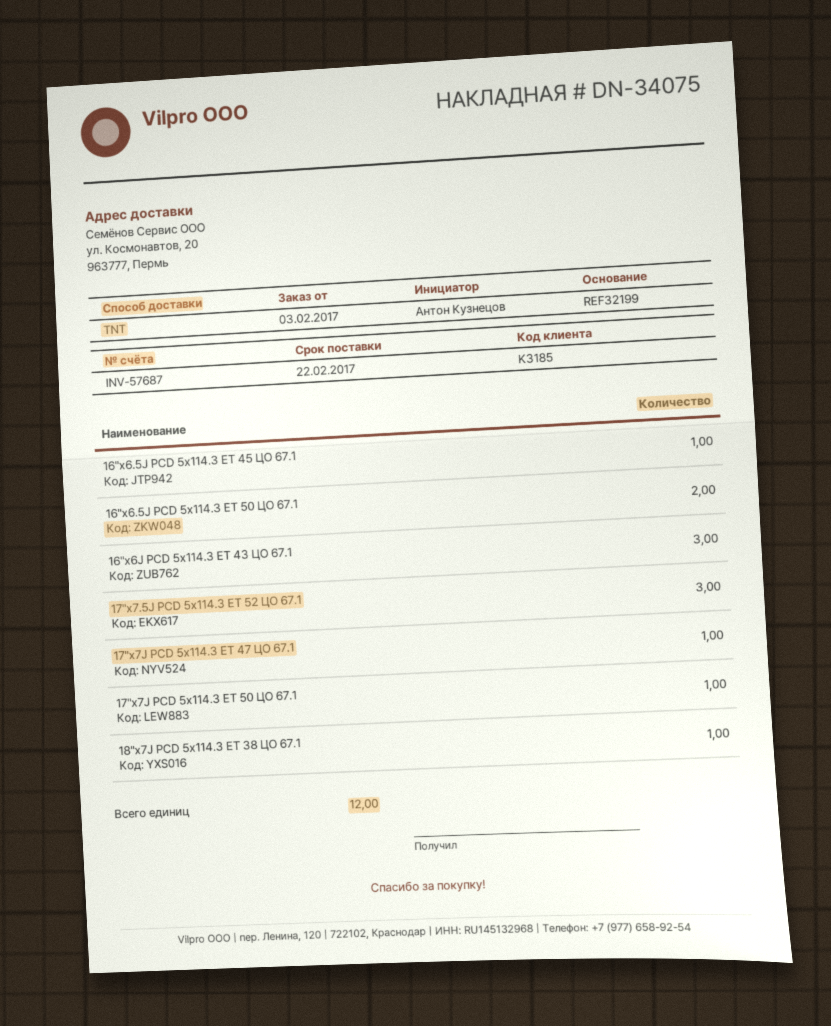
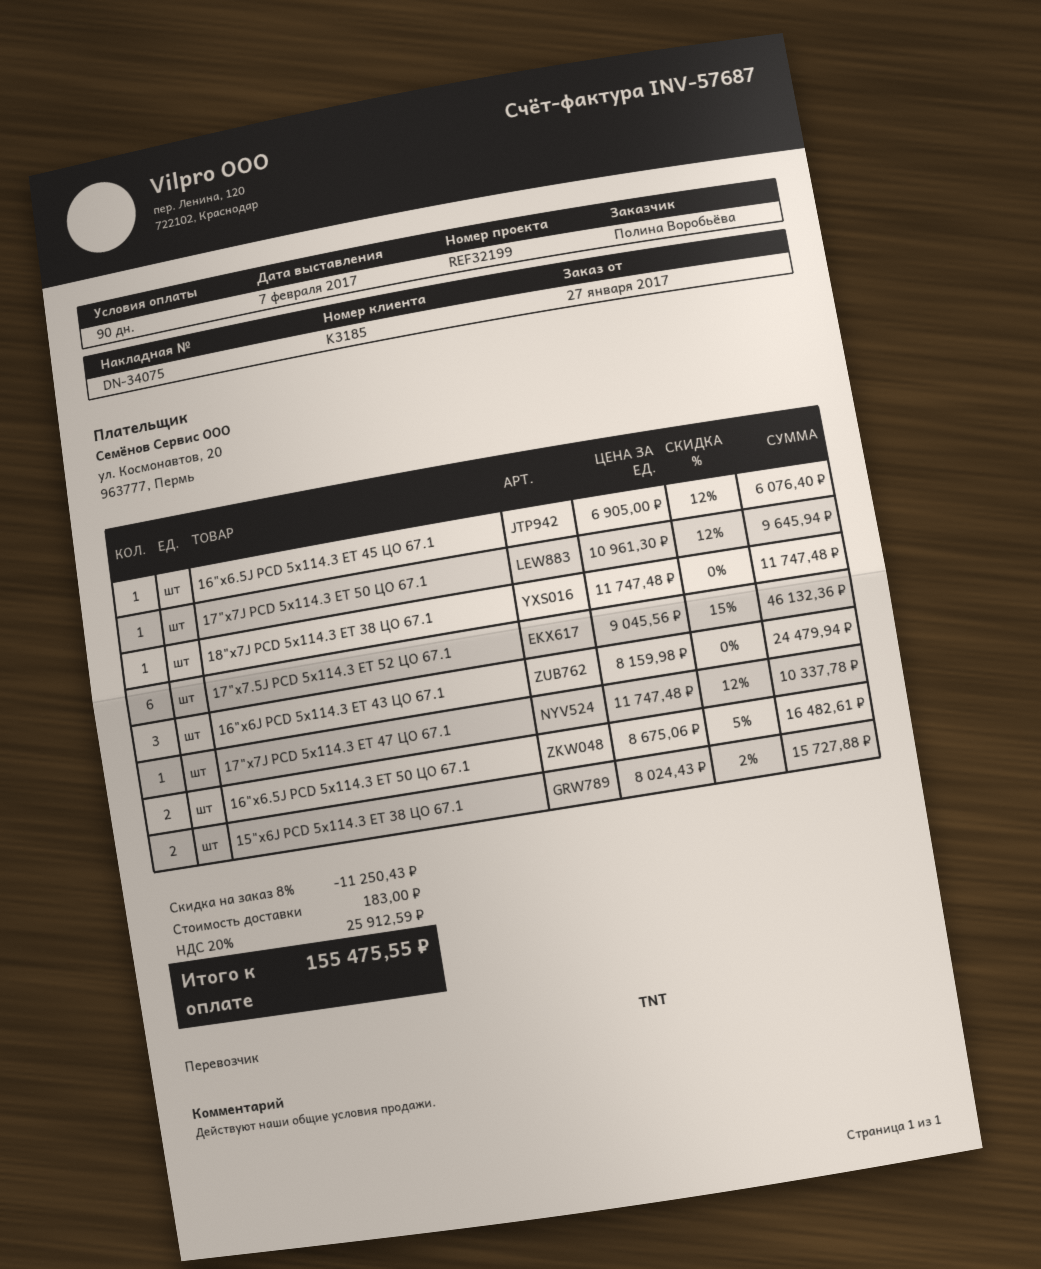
order date: 2017-02-03 -> 2017-01-27
ordered by: Антон Кузнецов -> Полина Воробьёва
17"x7.5J PCD 5x114.3 ЕТ 52 ЦО 67.1: 3 -> 6
15"x6J PCD 5x114.3 ЕТ 38 ЦО 67.1: none -> 2

